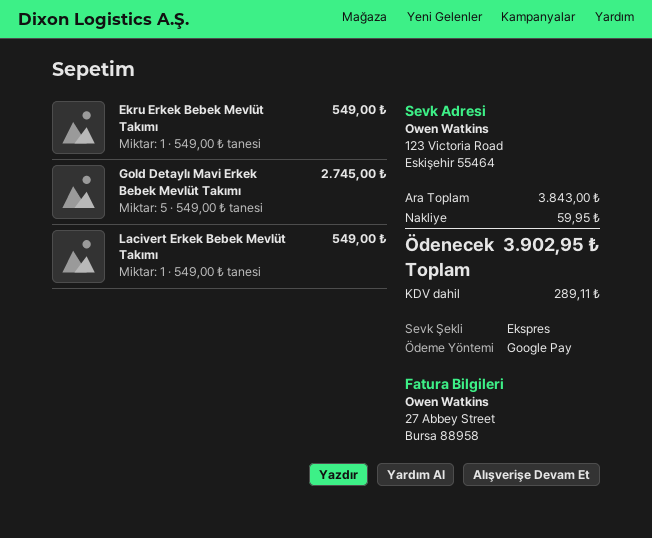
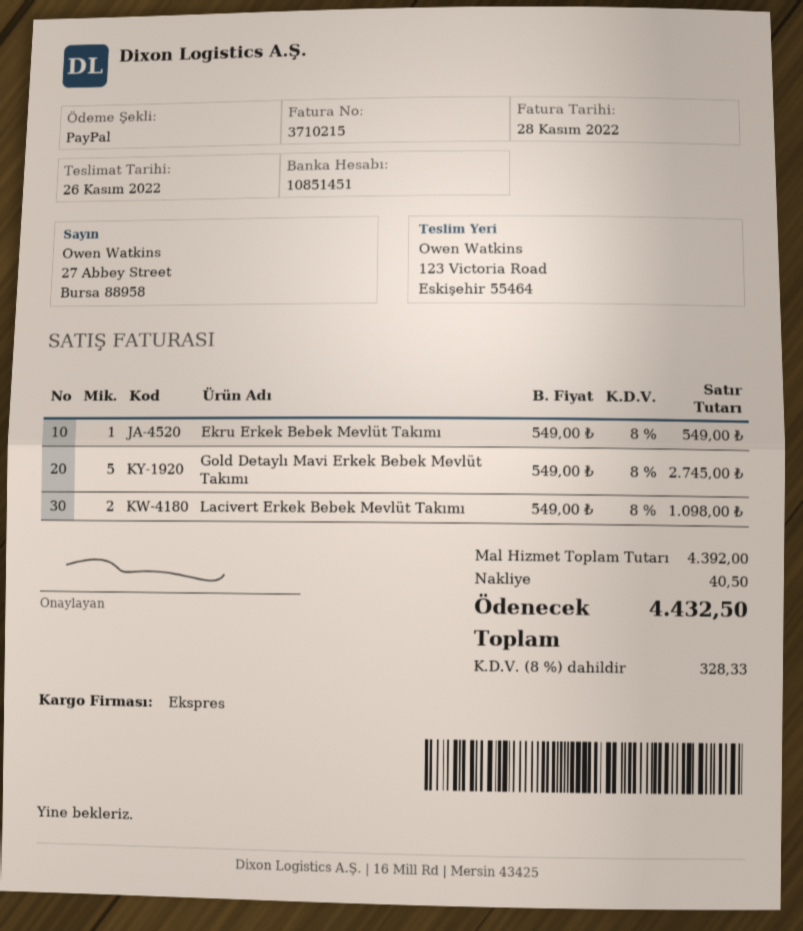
payment method: Google Pay -> PayPal
Lacivert Erkek Bebek Mevlüt Takımı: 1 x 549.00 = 549.00 -> 2 x 549.00 = 1098.00
subtotal: 3843.00 -> 4392.00
shipping: 59.95 -> 40.50
tax: 289.11 -> 328.33
total: 3902.95 -> 4432.50

